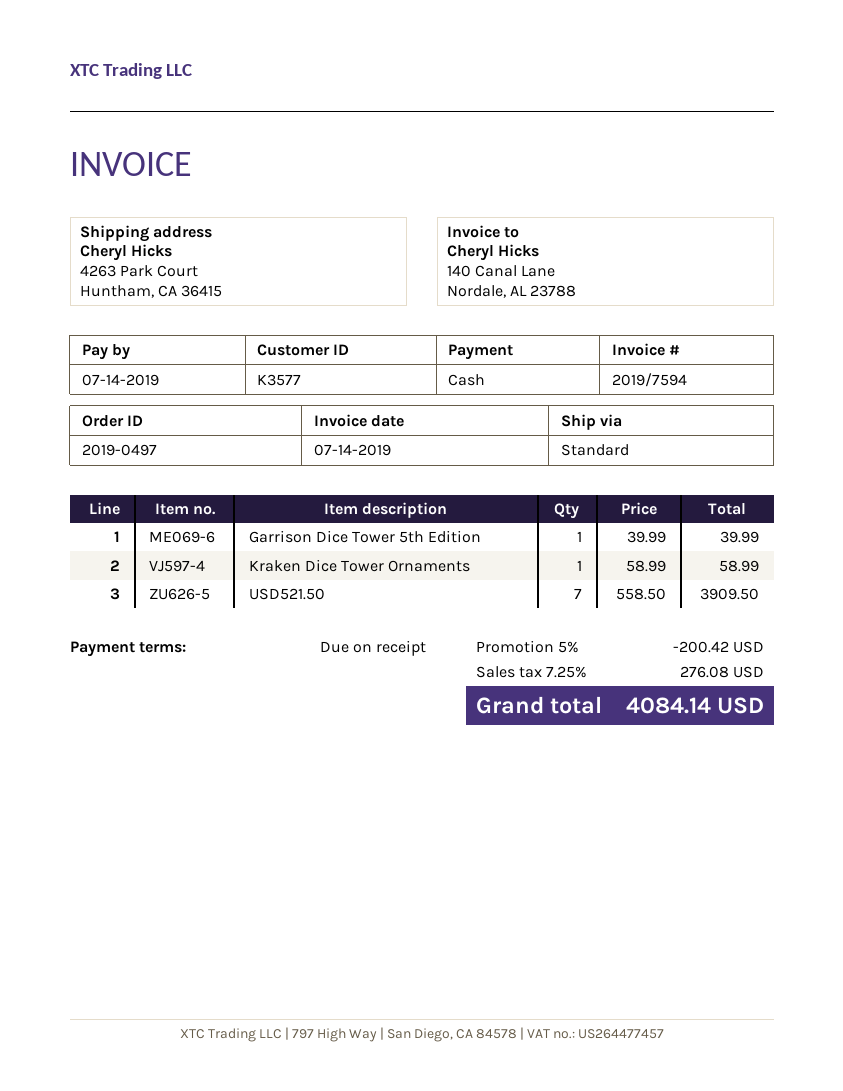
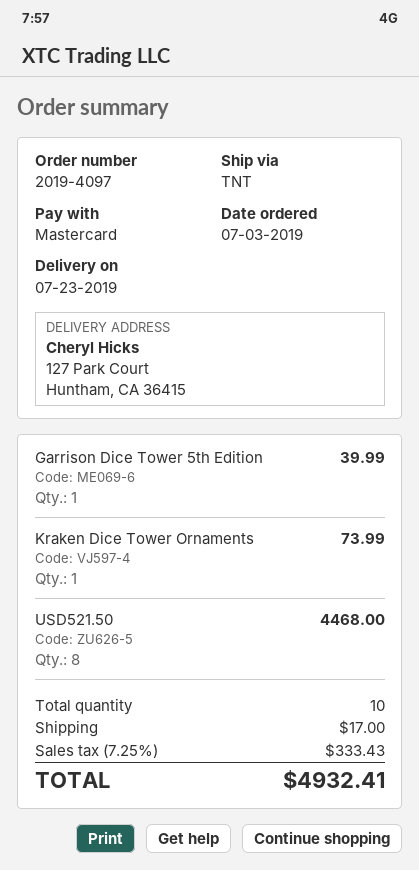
order number: 2019-0497 -> 2019-4097
payment method: cash -> Mastercard
shipping method: standard -> TNT
ship to: 4263 Park Court, Huntham, CA 36415 -> 127 Park Court, Huntham, CA 36415
Kraken Dice Tower Ornaments: 1 for 58.99 -> 1 for 73.99
USD521.50: 7 for 3909.50 -> 8 for 4468.00
discount: 5% = 200.42 -> none
shipping: none -> 17.00
tax: 7.25% = 276.08 -> 7.25% = 333.43
total: 4084.14 -> 4932.41

